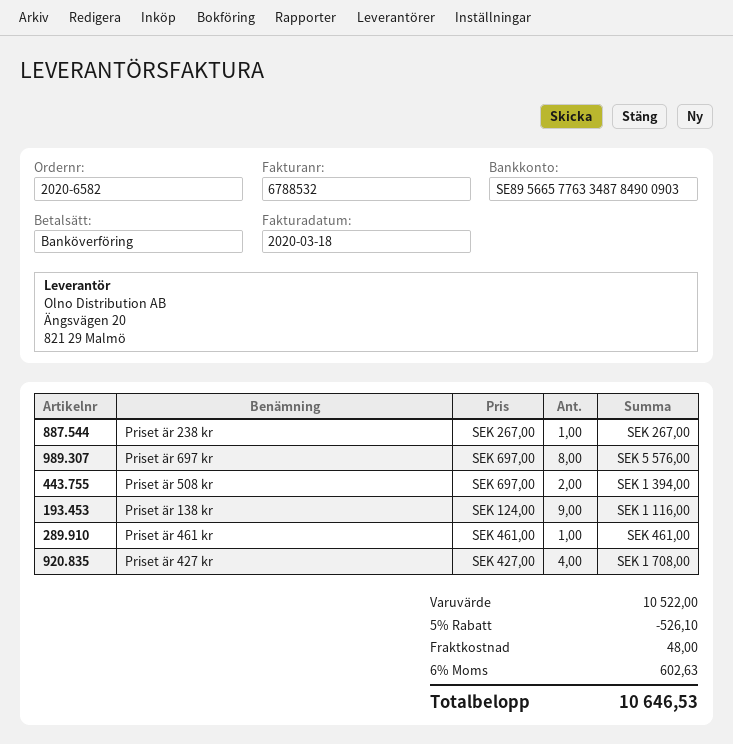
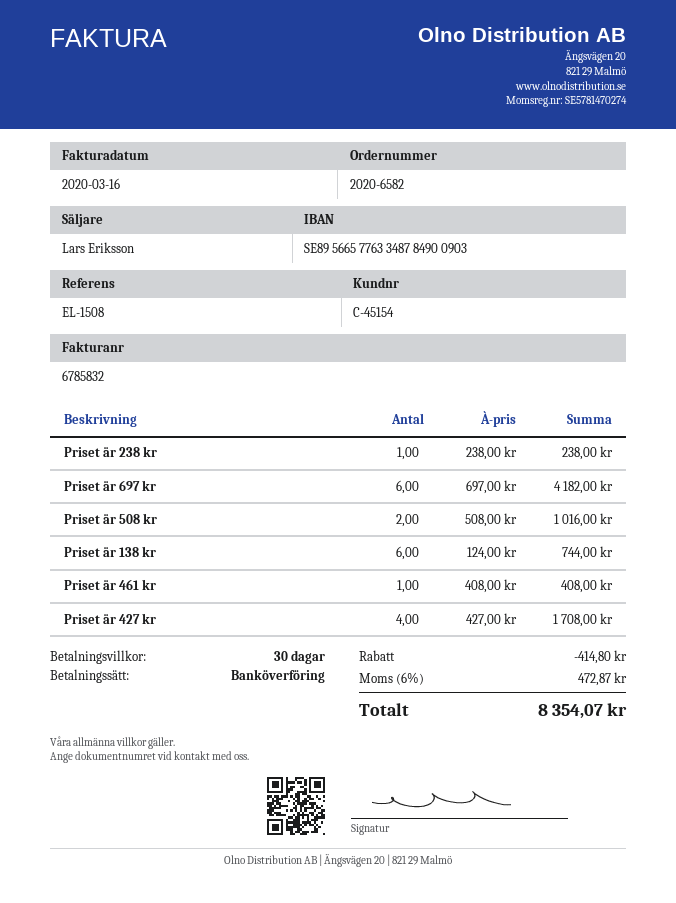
invoice number: 6788532 -> 6785832
invoice date: 2020-03-18 -> 2020-03-16
Priset är 238 kr: 1 x 267.00 = 267.00 -> 1 x 238.00 = 238.00
Priset är 697 kr: 8 x 697.00 = 5576.00 -> 6 x 697.00 = 4182.00
Priset är 508 kr: 2 x 697.00 = 1394.00 -> 2 x 508.00 = 1016.00
Priset är 138 kr: 9 x 124.00 = 1116.00 -> 6 x 124.00 = 744.00
Priset är 461 kr: 1 x 461.00 = 461.00 -> 1 x 408.00 = 408.00
discount: 526.10 -> 414.80
shipping: 48.00 -> none
tax: 6% = 602.63 -> 6% = 472.87
total: 10646.53 -> 8354.07

